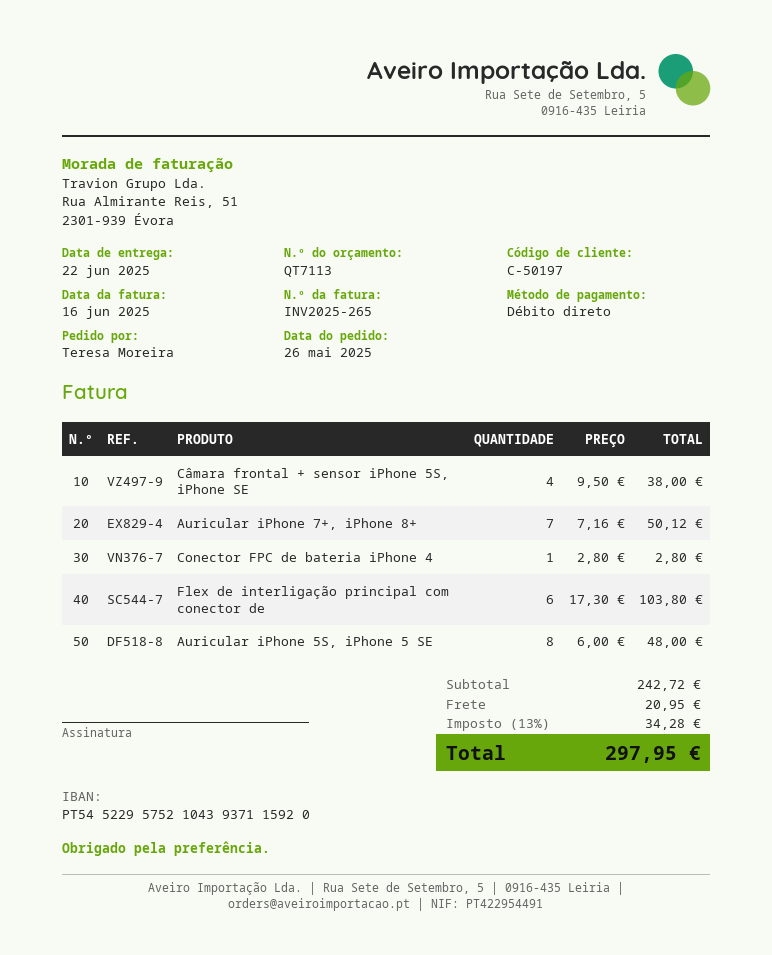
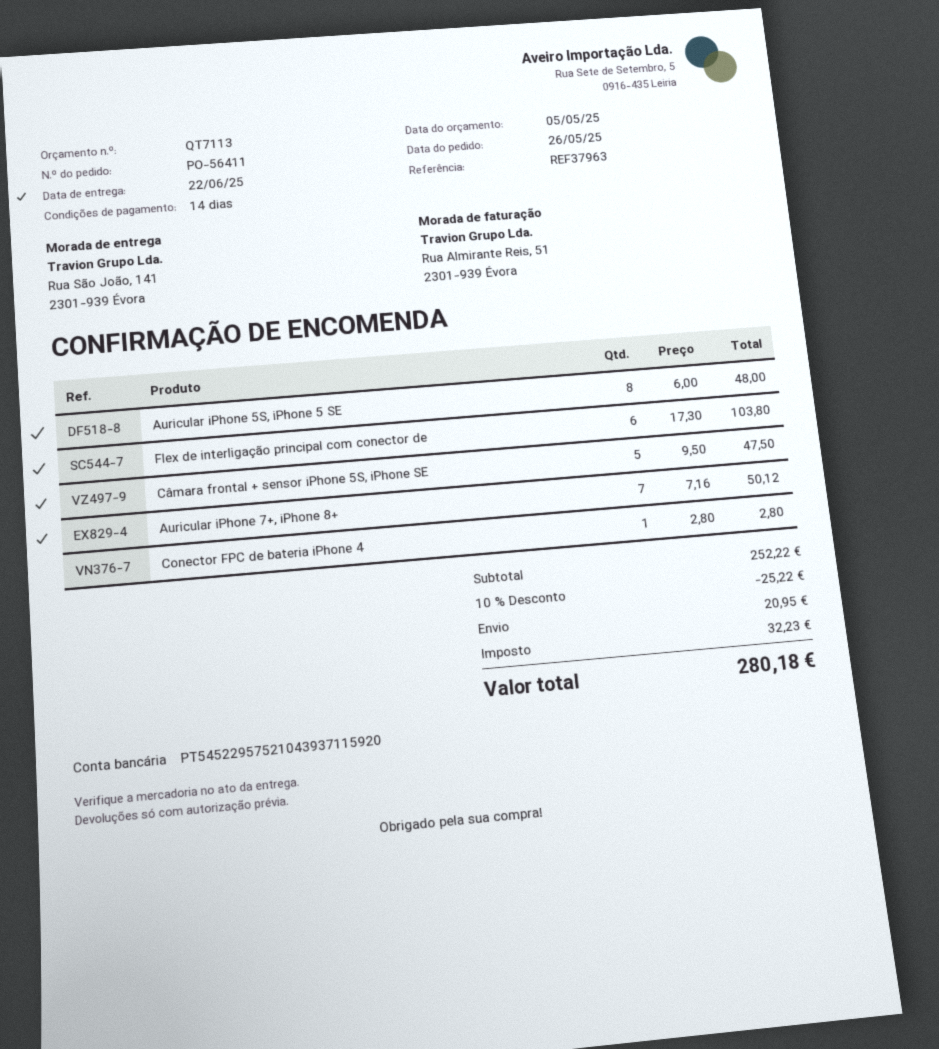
Câmara frontal + sensor iPhone 5S, iPhone SE: 4 x 9.50 = 38.00 -> 5 x 9.50 = 47.50
subtotal: 242.72 -> 252.22
discount: none -> 10% = 25.22
tax: 34.28 -> 32.23
total: 297.95 -> 280.18

